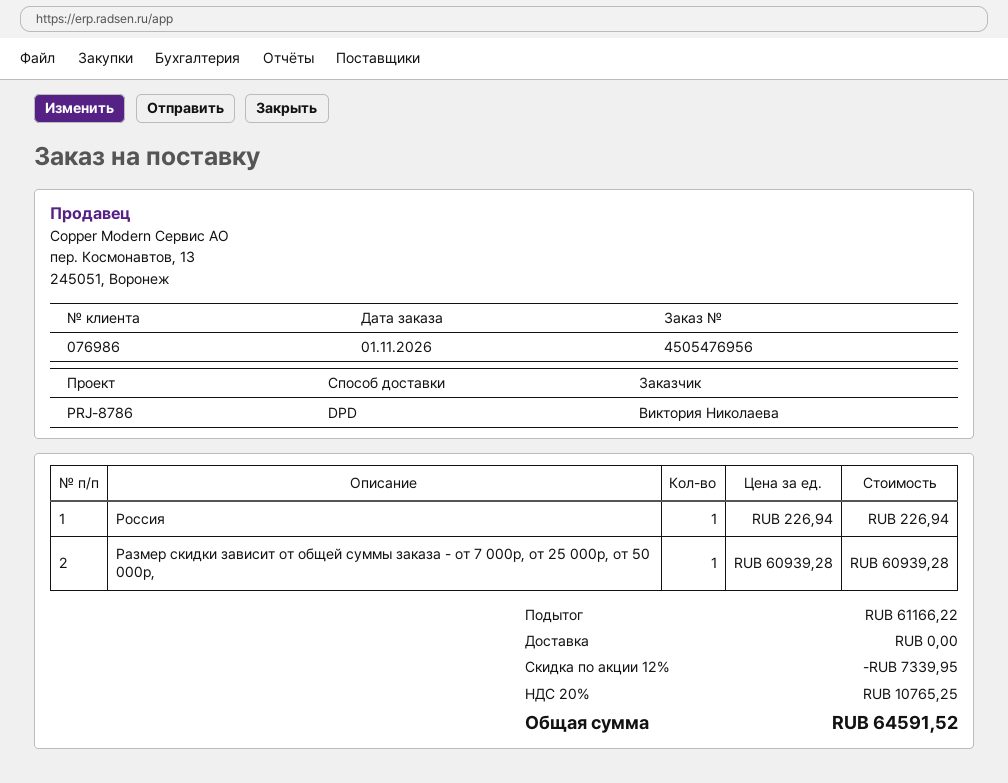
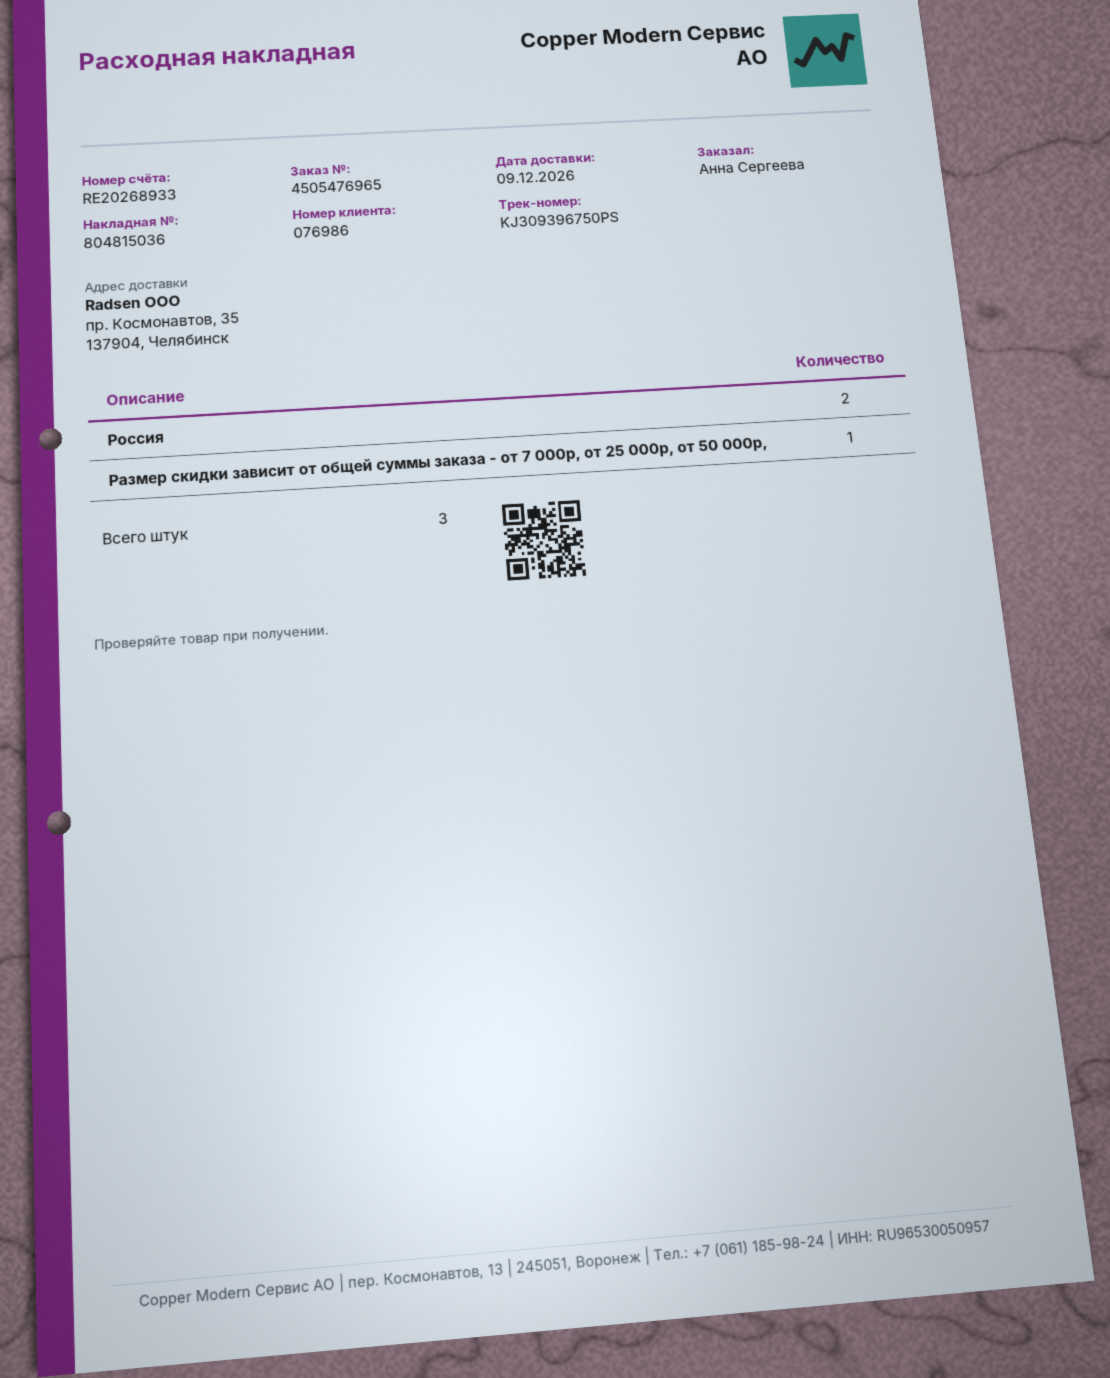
order number: 4505476956 -> 4505476965
ordered by: Виктория Николаева -> Анна Сергеева
Россия: 1 -> 2

